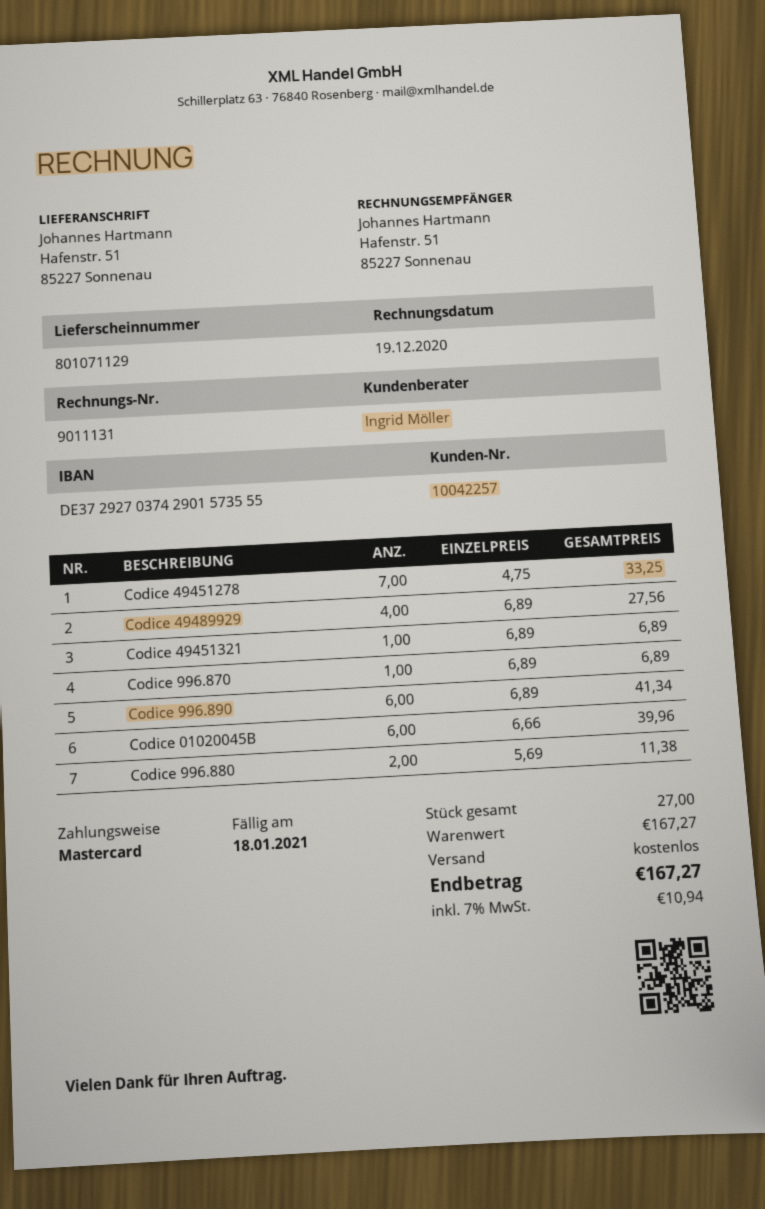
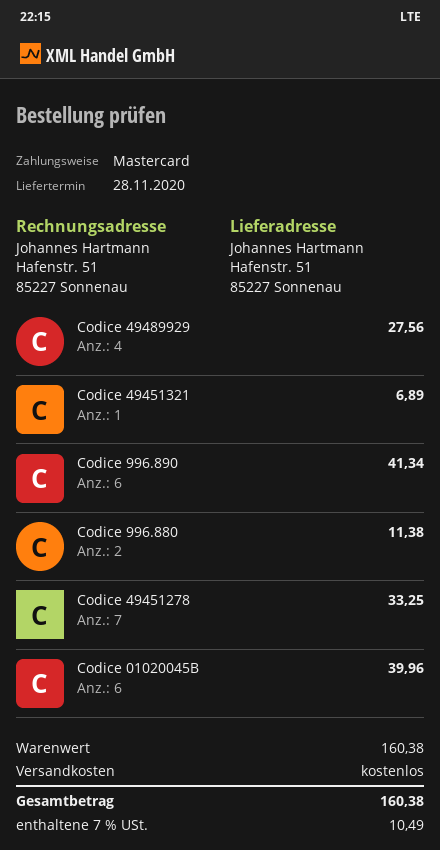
Codice 996.870: 1 for 6.89 -> none
subtotal: 167.27 -> 160.38
tax: 7% = 10.94 -> 7% = 10.49
total: 167.27 -> 160.38

